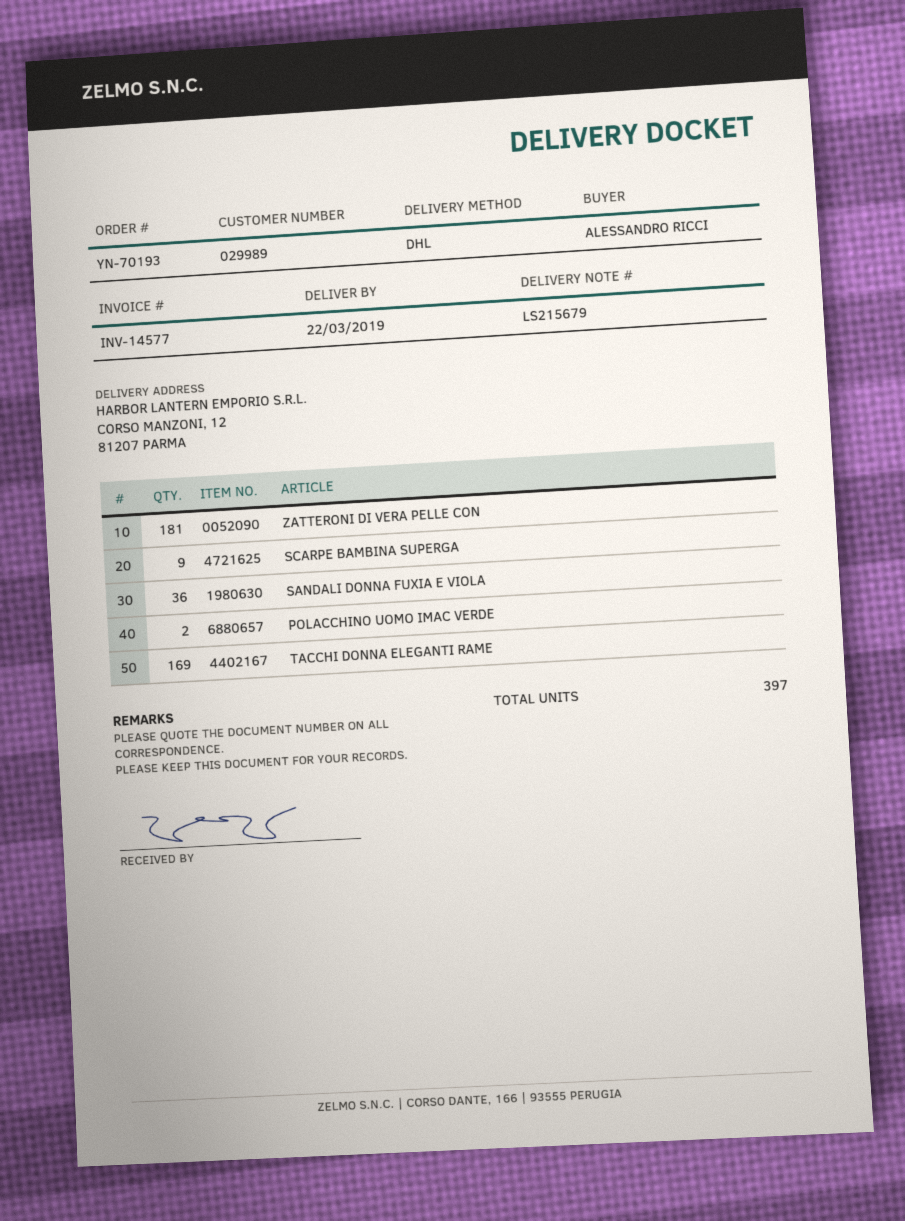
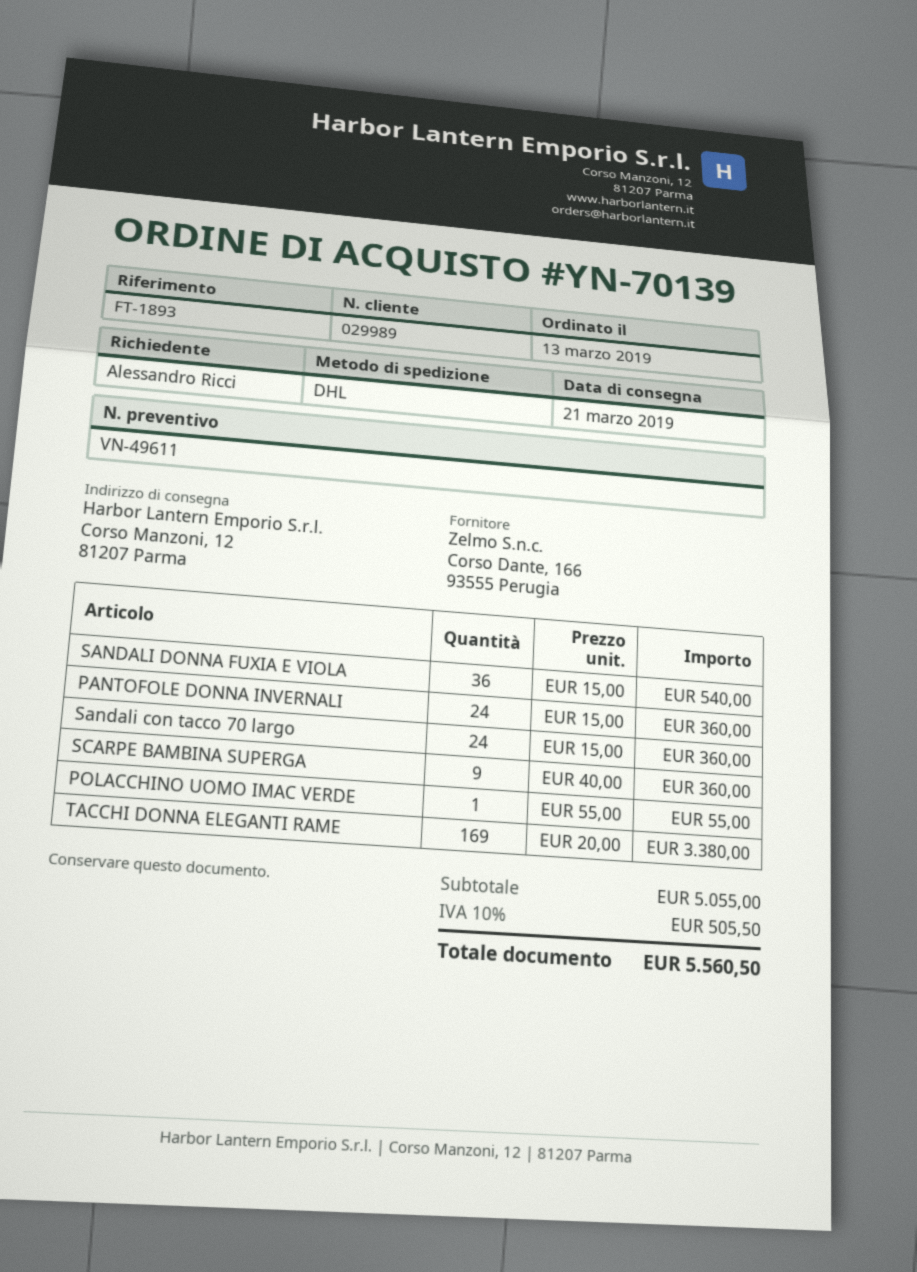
order number: YN-70193 -> YN-70139
delivery date: 2019-03-22 -> 2019-03-21
ZATTERONI DI VERA PELLE CON: 181 -> none
POLACCHINO UOMO IMAC VERDE: 2 -> 1
PANTOFOLE DONNA INVERNALI: none -> 24
Sandali con tacco 70 largo: none -> 24

